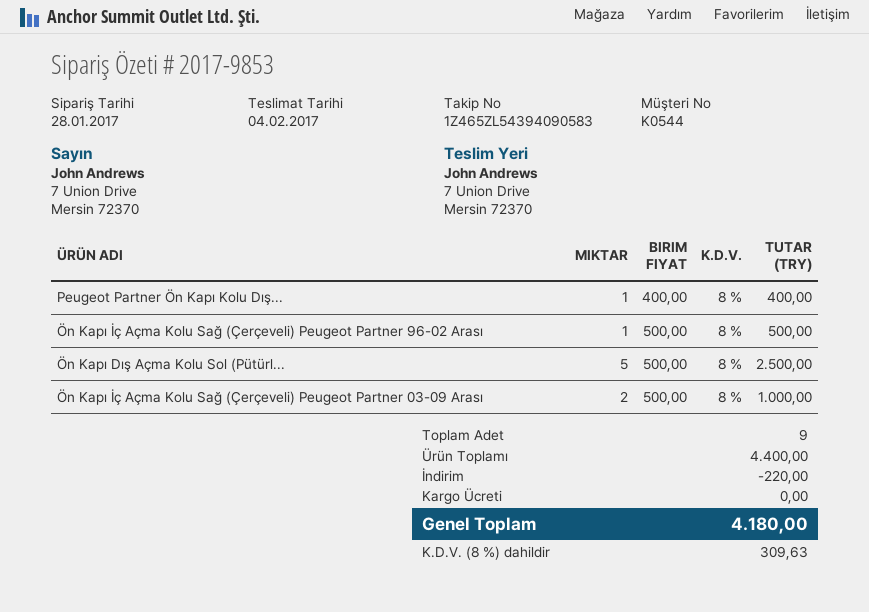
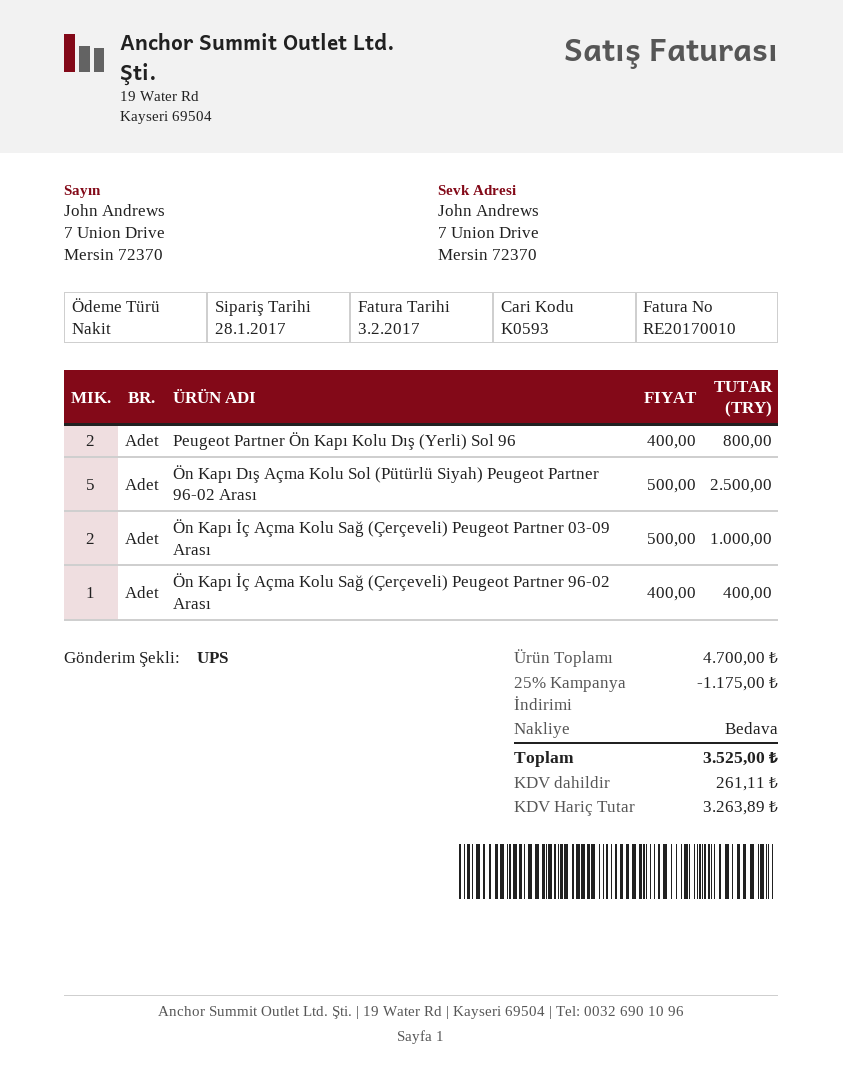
customer number: K0544 -> K0593
Peugeot Partner Ön Kapı Kolu Dış...: 1 x 400.00 = 400.00 -> 2 x 400.00 = 800.00
Ön Kapı İç Açma Kolu Sağ (Çerçeveli) Peugeot Partner 96-02 Arası: 1 x 500.00 = 500.00 -> 1 x 400.00 = 400.00
subtotal: 4400.00 -> 4700.00
discount: 220.00 -> 1175.00
tax: 309.63 -> 261.11
total: 4180.00 -> 3525.00

